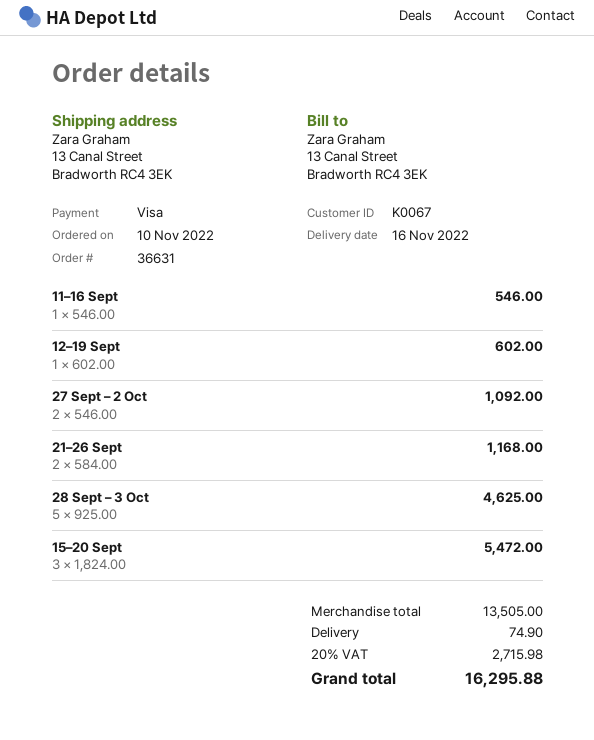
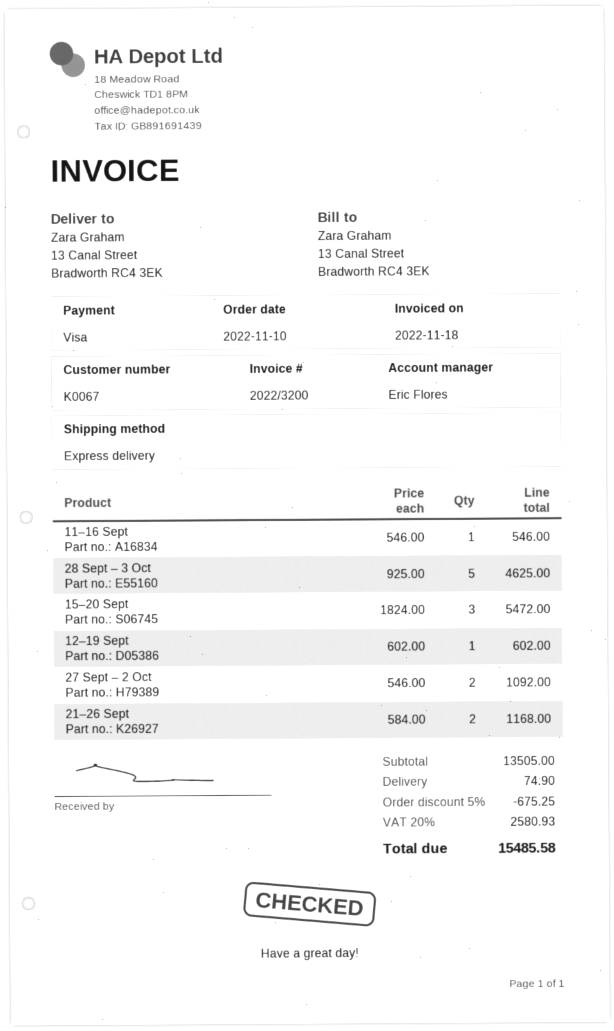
discount: none -> 5% = 675.25
tax: 20% = 2715.98 -> 20% = 2580.93
total: 16295.88 -> 15485.58

